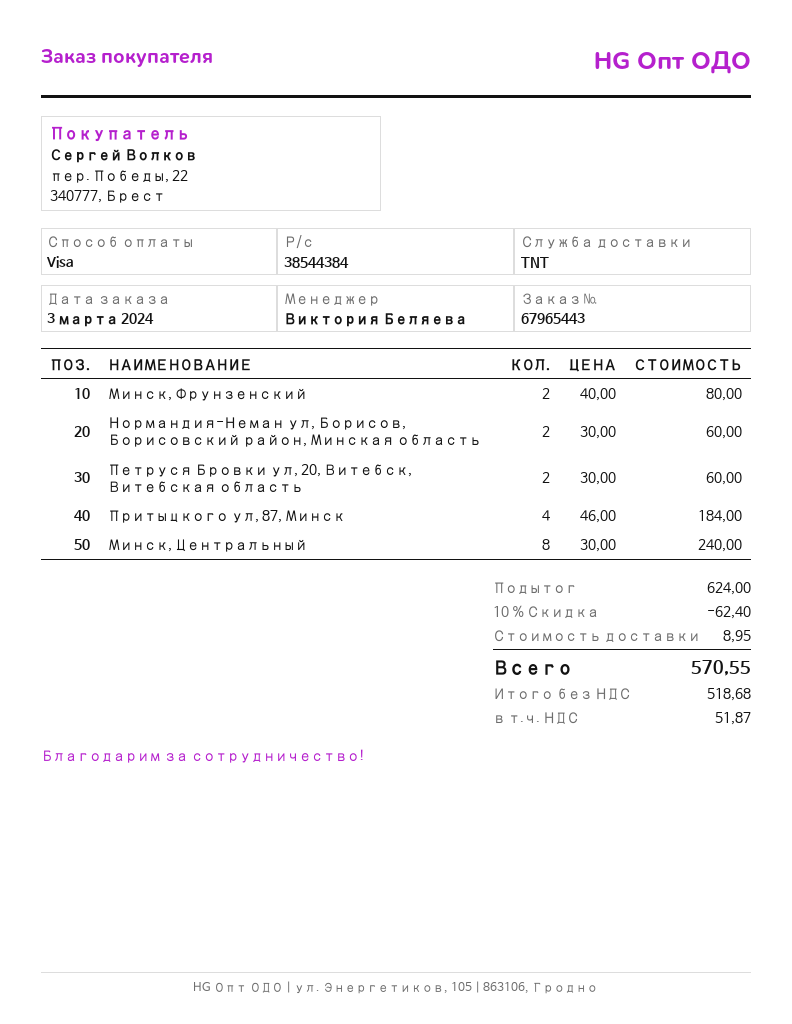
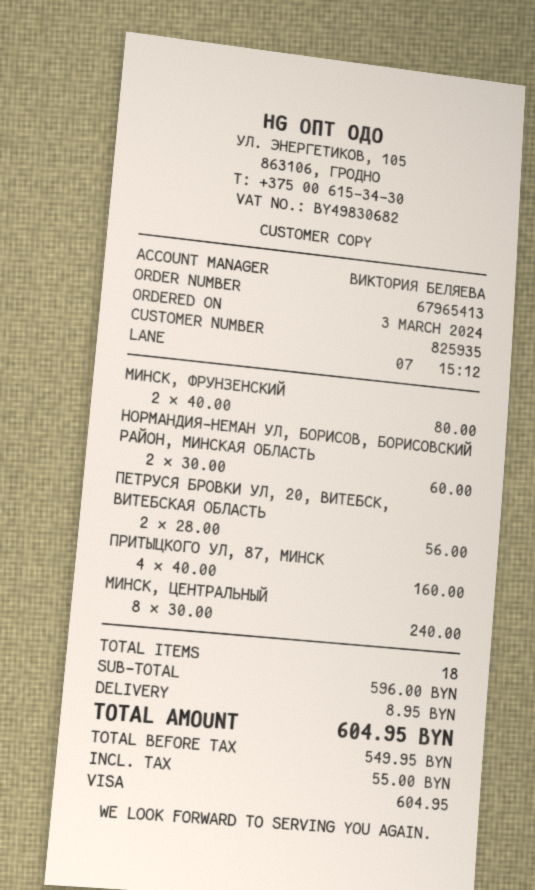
order number: 67965443 -> 67965413
Петруся Бровки ул, 20, Витебск, Витебская область: 2 x 30.00 = 60.00 -> 2 x 28.00 = 56.00
Притыцкого ул, 87, Минск: 4 x 46.00 = 184.00 -> 4 x 40.00 = 160.00
subtotal: 624.00 -> 596.00
discount: 10% = 62.40 -> none
net: 518.68 -> 549.95
tax: 51.87 -> 55.00
total: 570.55 -> 604.95

